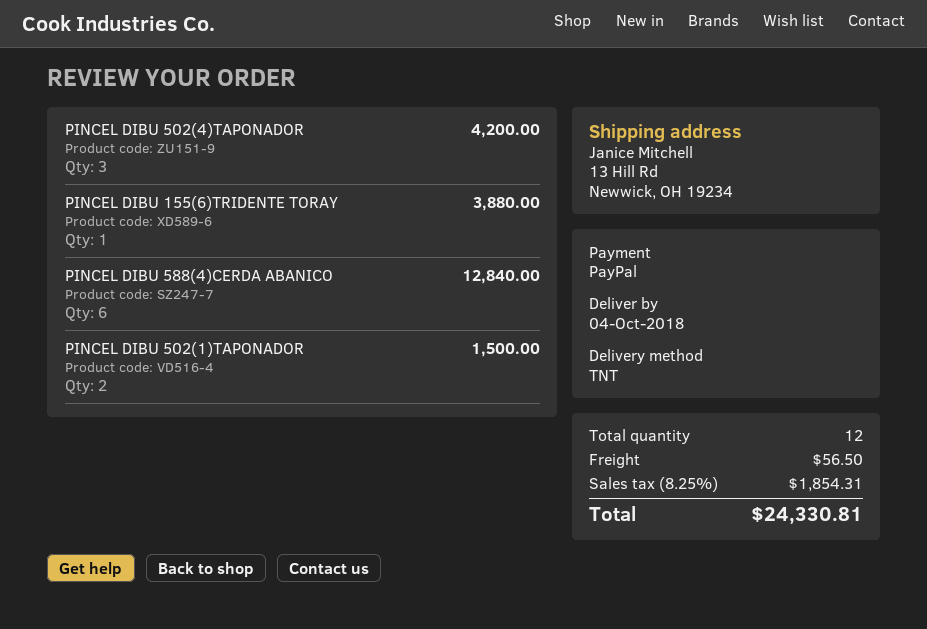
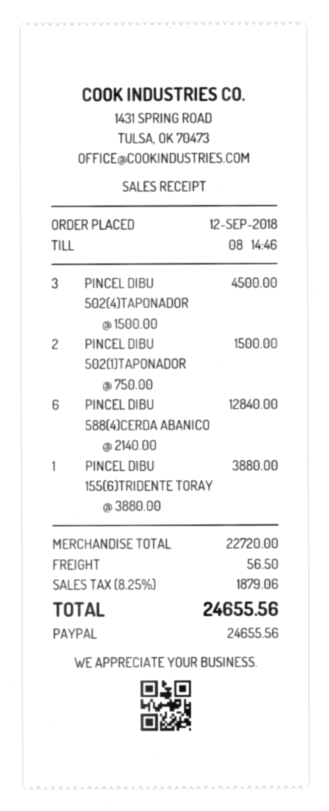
PINCEL DIBU 502(4)TAPONADOR: 3 for 4200.00 -> 3 for 4500.00
tax: 8.25% = 1854.31 -> 8.25% = 1879.06
total: 24330.81 -> 24655.56

